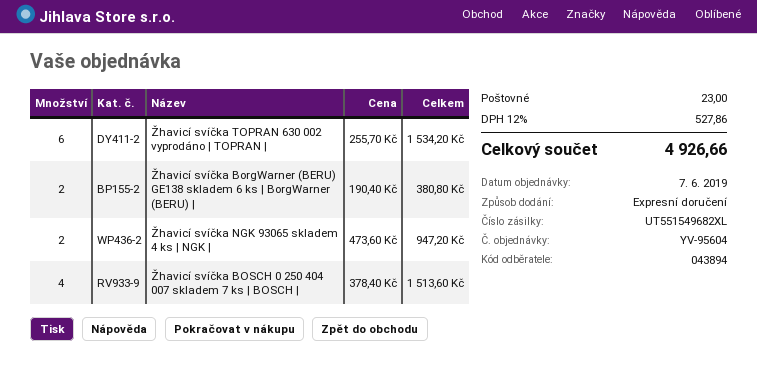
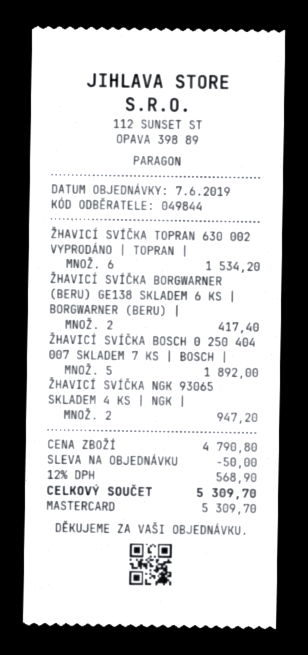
customer number: 043894 -> 049844
Žhavicí svíčka BorgWarner (BERU) GE138 skladem 6 ks | BorgWarner (BERU) |: 2 for 380.80 -> 2 for 417.40
Žhavicí svíčka BOSCH 0 250 404 007 skladem 7 ks | BOSCH |: 4 for 1513.60 -> 5 for 1892.00
discount: none -> 50.00
shipping: 23.00 -> none
tax: 12% = 527.86 -> 12% = 568.90
total: 4926.66 -> 5309.70

